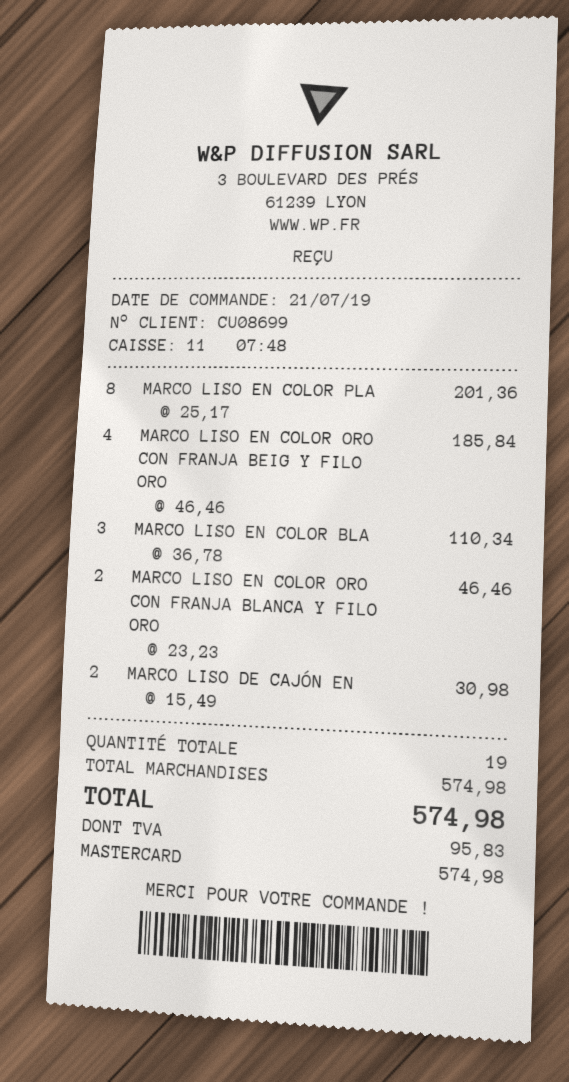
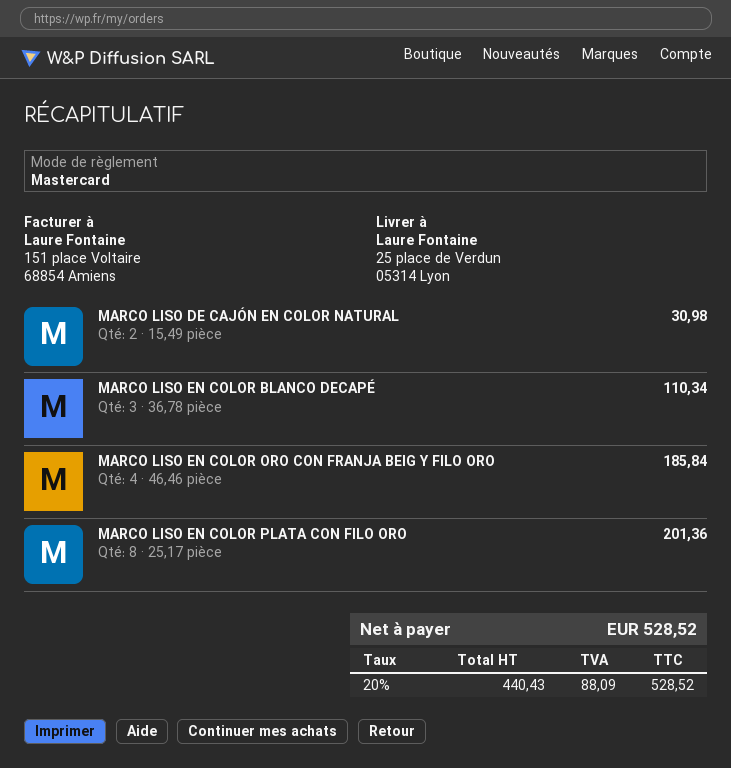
MARCO LISO EN COLOR ORO CON FRANJA BLANCA Y FILO ORO: 2 x 23.23 = 46.46 -> none
tax: 95.83 -> 88.09
total: 574.98 -> 528.52

